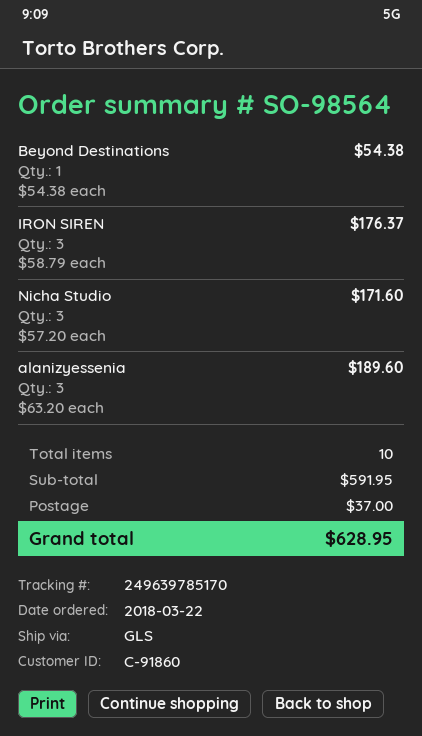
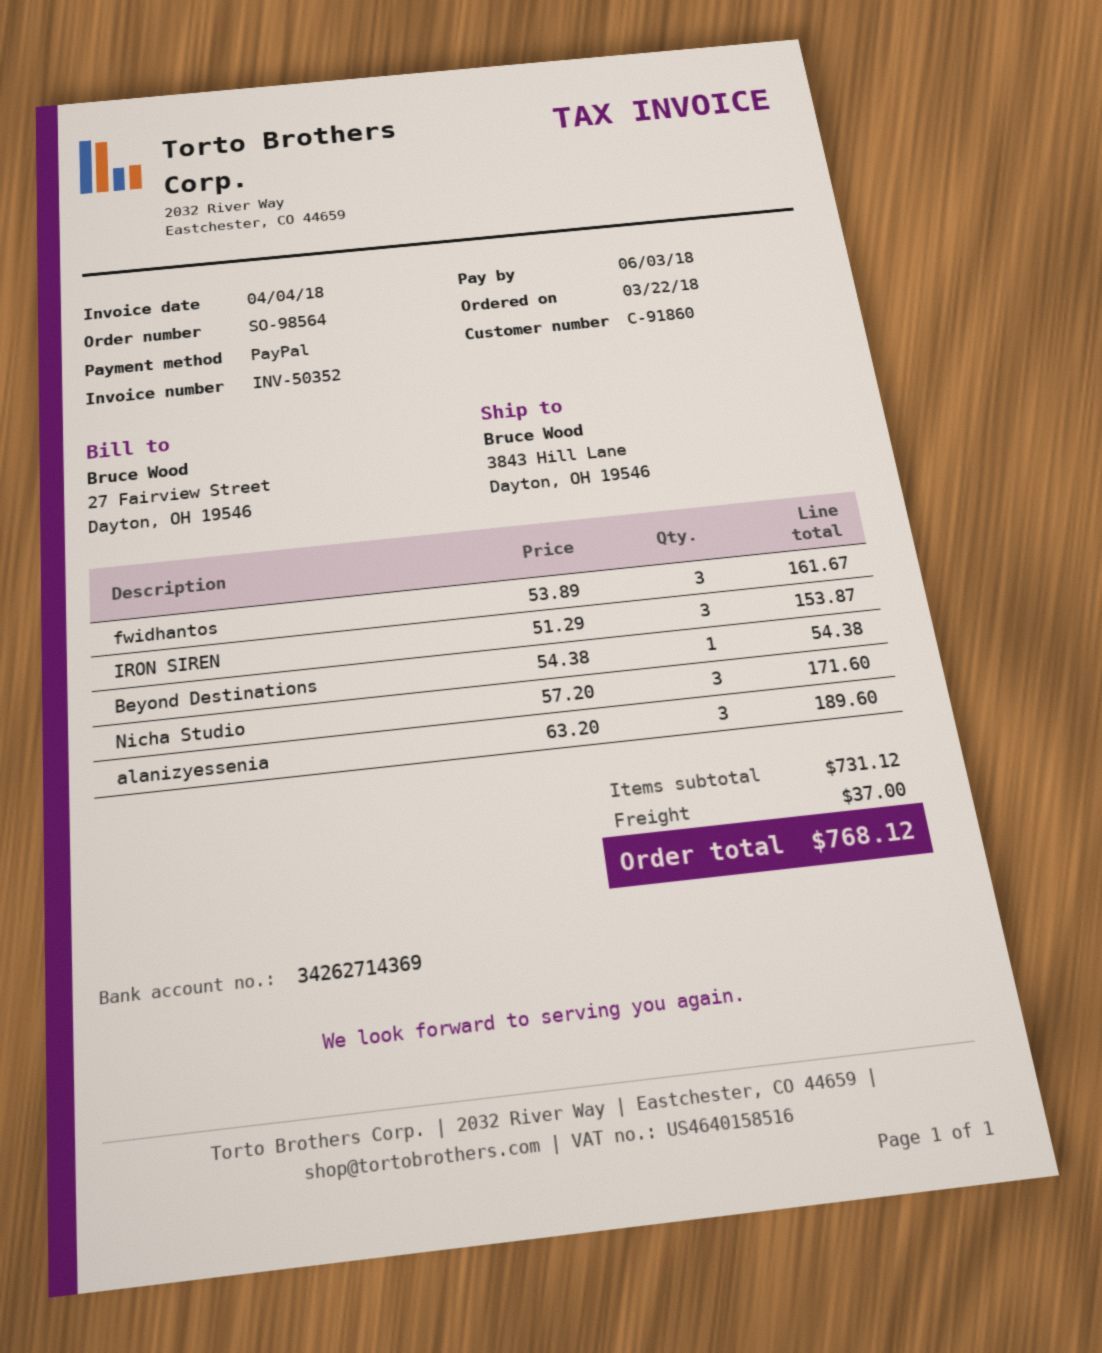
IRON SIREN: 3 x 58.79 = 176.37 -> 3 x 51.29 = 153.87
fwidhantos: none -> 3 x 53.89 = 161.67
subtotal: 591.95 -> 731.12
total: 628.95 -> 768.12

